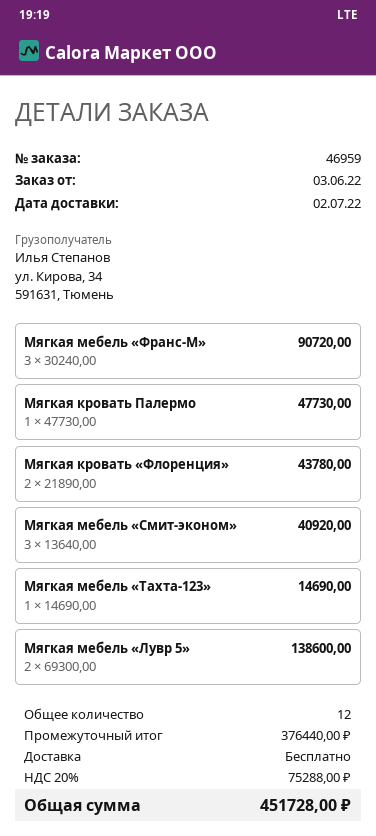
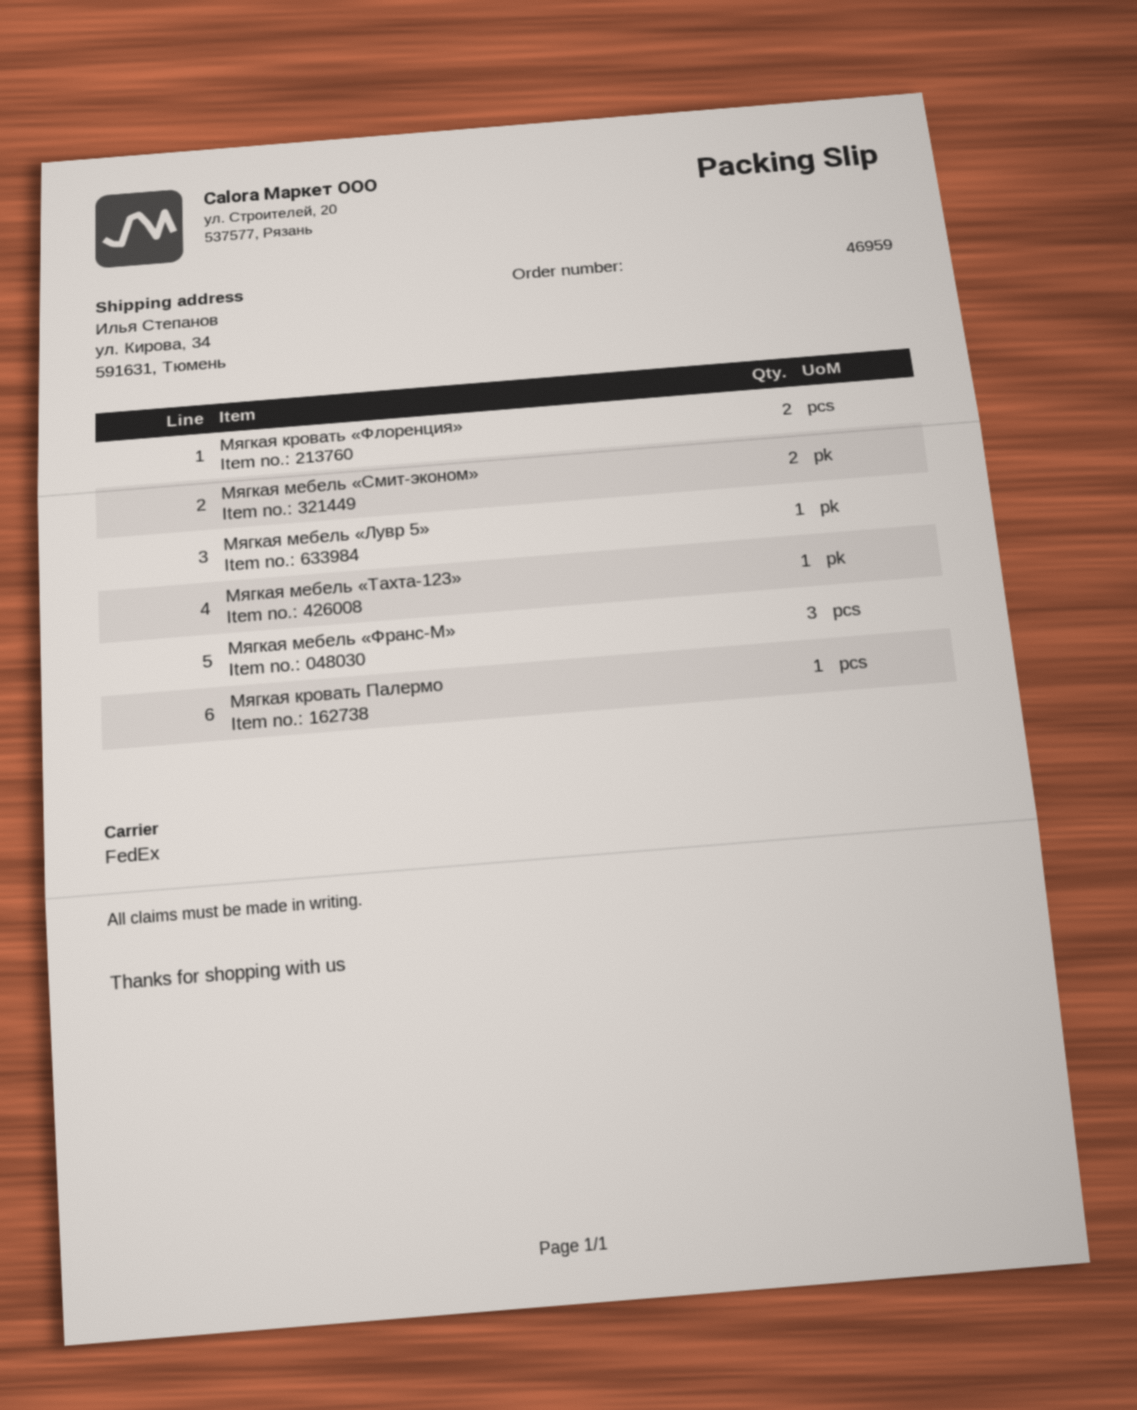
Мягкая мебель «Смит-эконом»: 3 -> 2
Мягкая мебель «Лувр 5»: 2 -> 1

